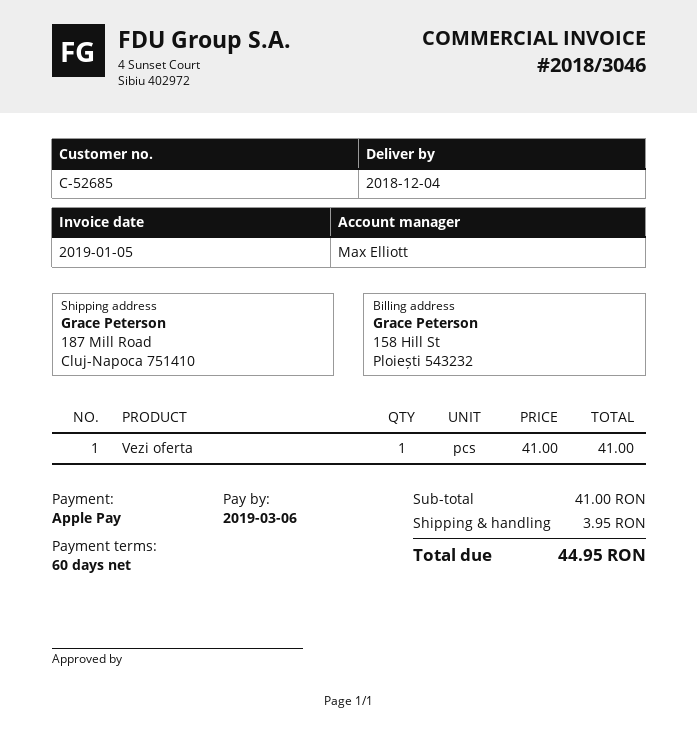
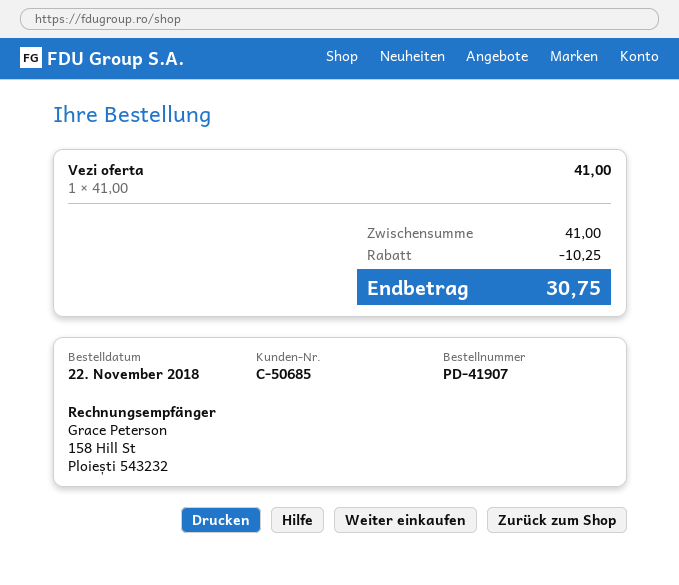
customer number: C-52685 -> C-50685
discount: none -> 10.25
shipping: 3.95 -> none
total: 44.95 -> 30.75

